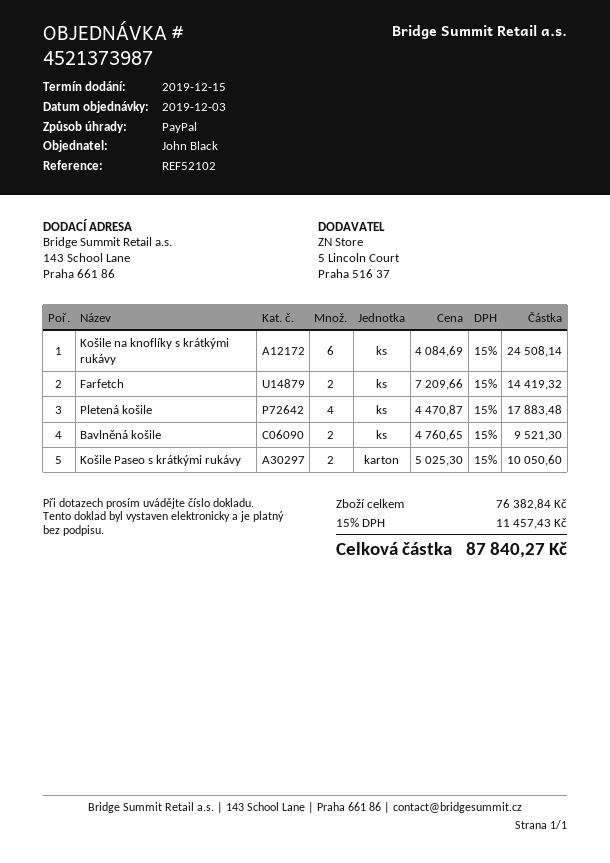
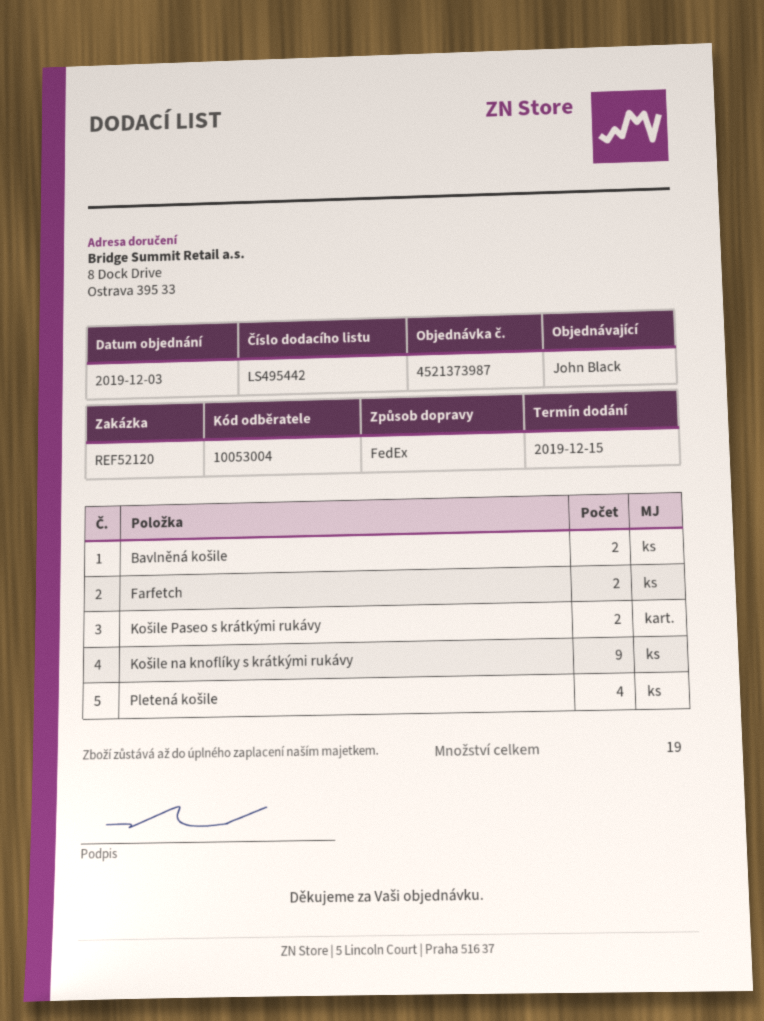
reference: REF52102 -> REF52120
ship to: 143 School Lane, Praha 661 86 -> 8 Dock Drive, Ostrava 395 33
Košile na knoflíky s krátkými rukávy: 6 -> 9

